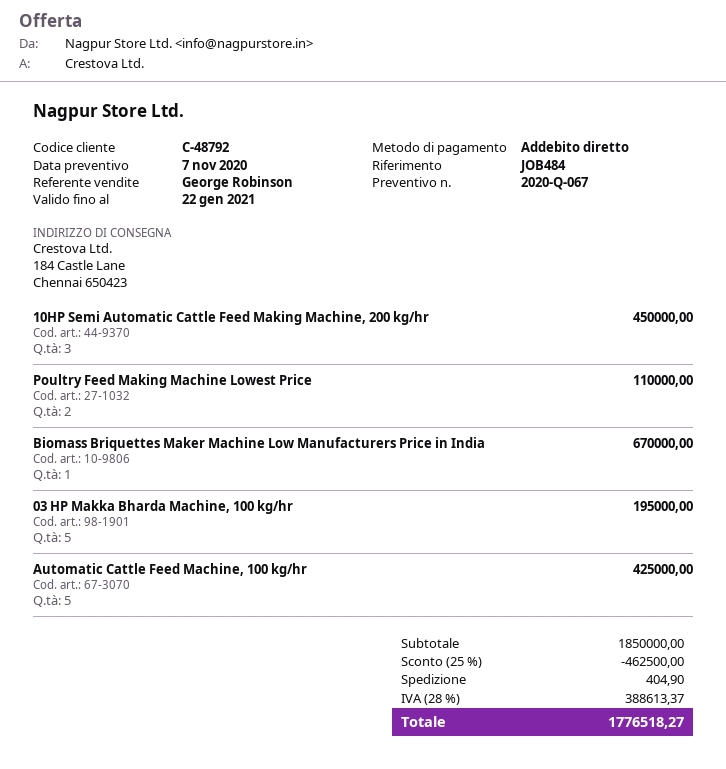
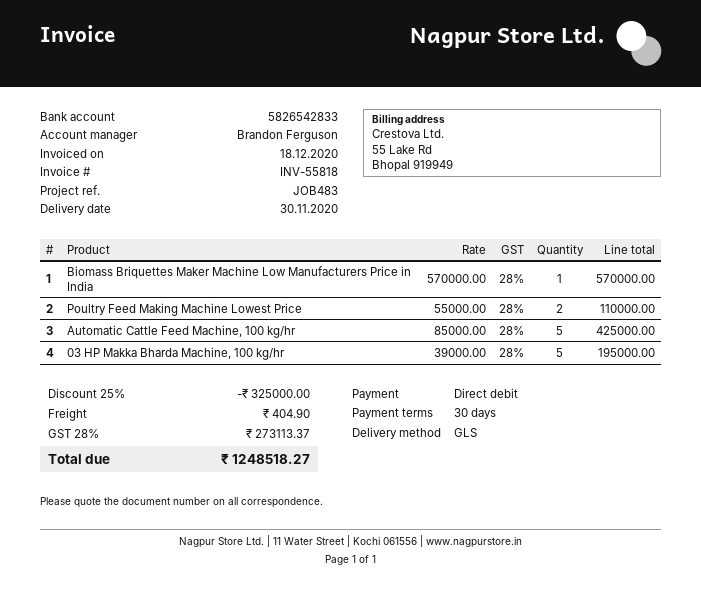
reference: JOB484 -> JOB483
sales rep: George Robinson -> Brandon Ferguson
10HP Semi Automatic Cattle Feed Making Machine, 200 kg/hr: 3 for 450000.00 -> none
Biomass Briquettes Maker Machine Low Manufacturers Price in India: 1 for 670000.00 -> 1 for 570000.00
discount: 25% = 462500.00 -> 25% = 325000.00
tax: 28% = 388613.37 -> 28% = 273113.37
total: 1776518.27 -> 1248518.27

